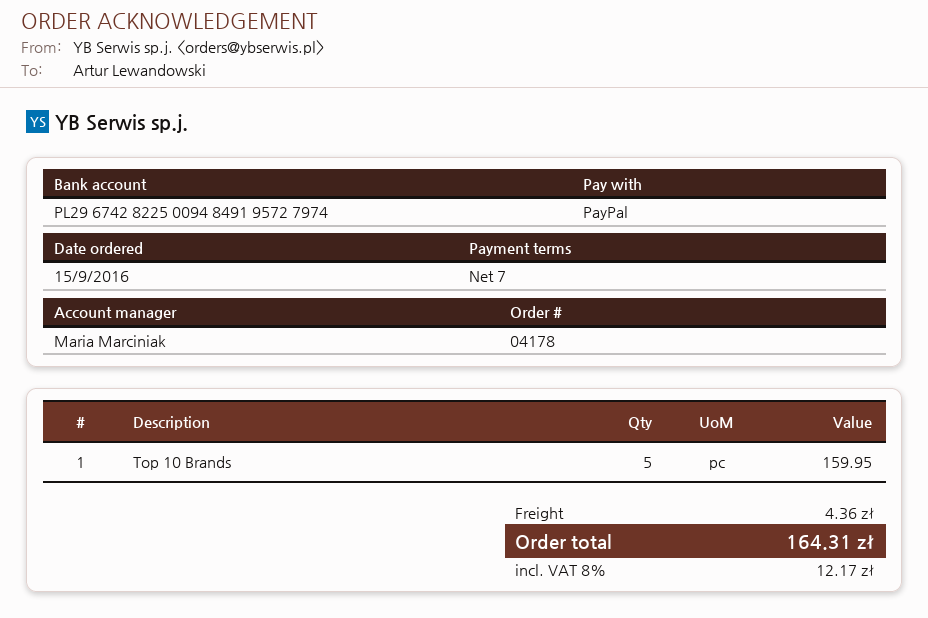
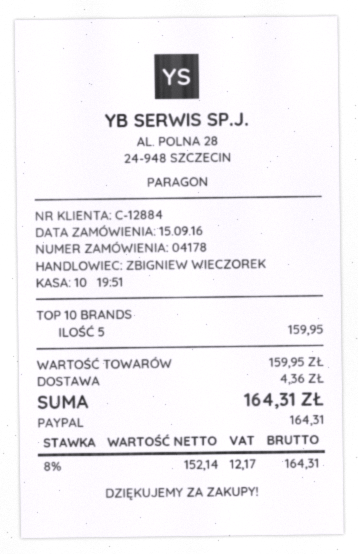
sales rep: Maria Marciniak -> ZBIGNIEW WIECZOREK

